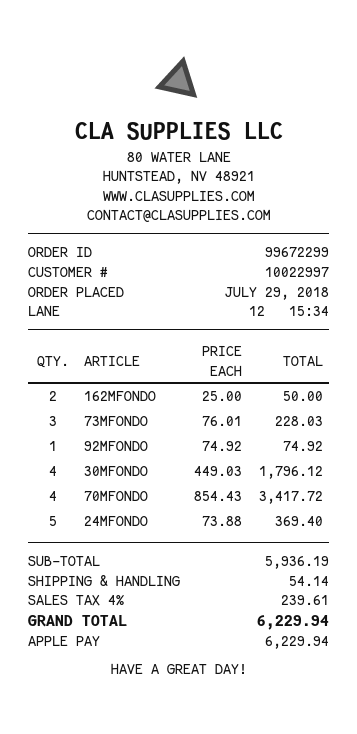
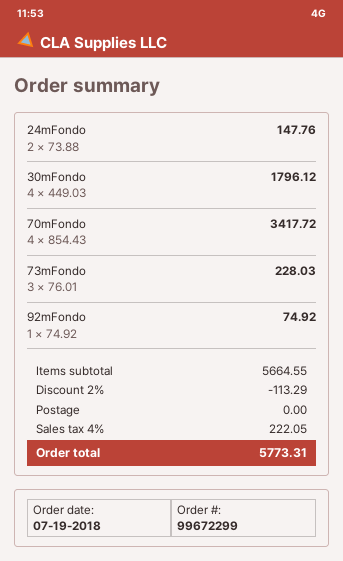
order date: 2018-07-29 -> 2018-07-19
162MFONDO: 2 x 25.00 = 50.00 -> none
24MFONDO: 5 x 73.88 = 369.40 -> 2 x 73.88 = 147.76
subtotal: 5936.19 -> 5664.55
discount: none -> 2% = 113.29
shipping: 54.14 -> 0.00
tax: 4% = 239.61 -> 4% = 222.05
total: 6229.94 -> 5773.31

